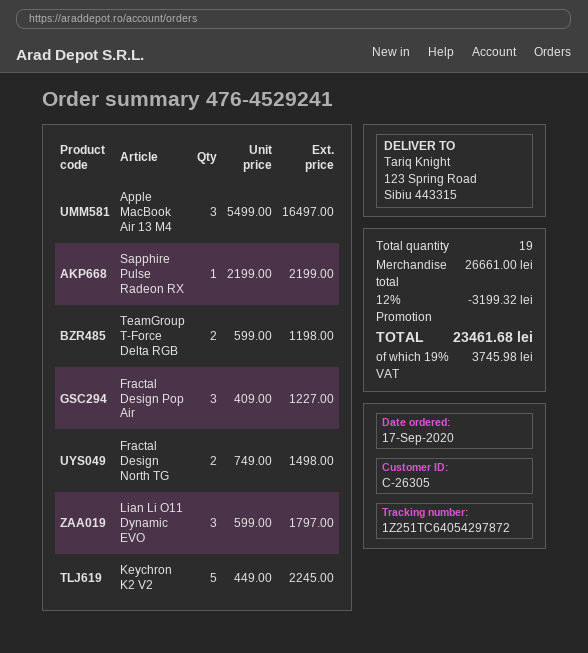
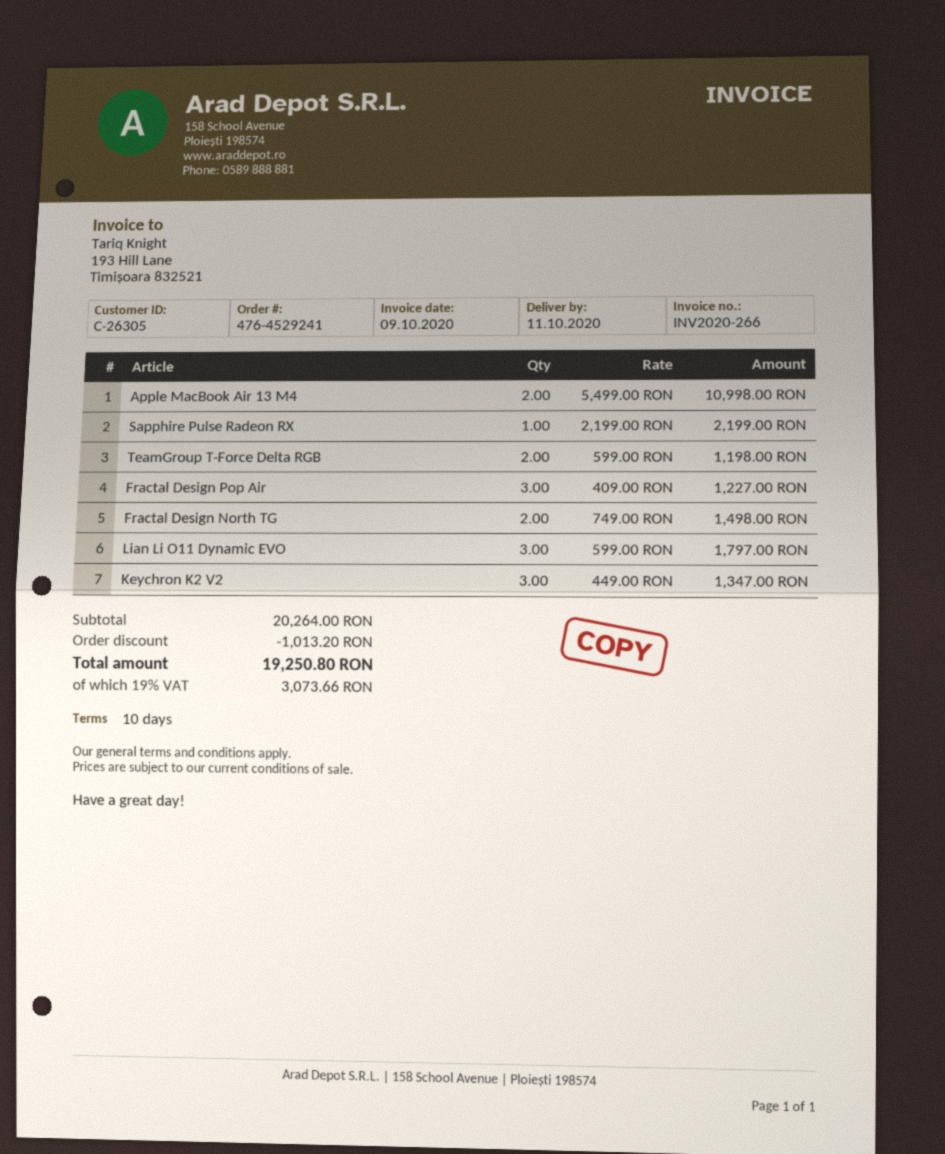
Apple MacBook Air 13 M4: 3 x 5499.00 = 16497.00 -> 2 x 5499.00 = 10998.00
Keychron K2 V2: 5 x 449.00 = 2245.00 -> 3 x 449.00 = 1347.00
subtotal: 26661.00 -> 20264.00
discount: 3199.32 -> 1013.20
tax: 19% = 3745.98 -> 19% = 3073.66
total: 23461.68 -> 19250.80

